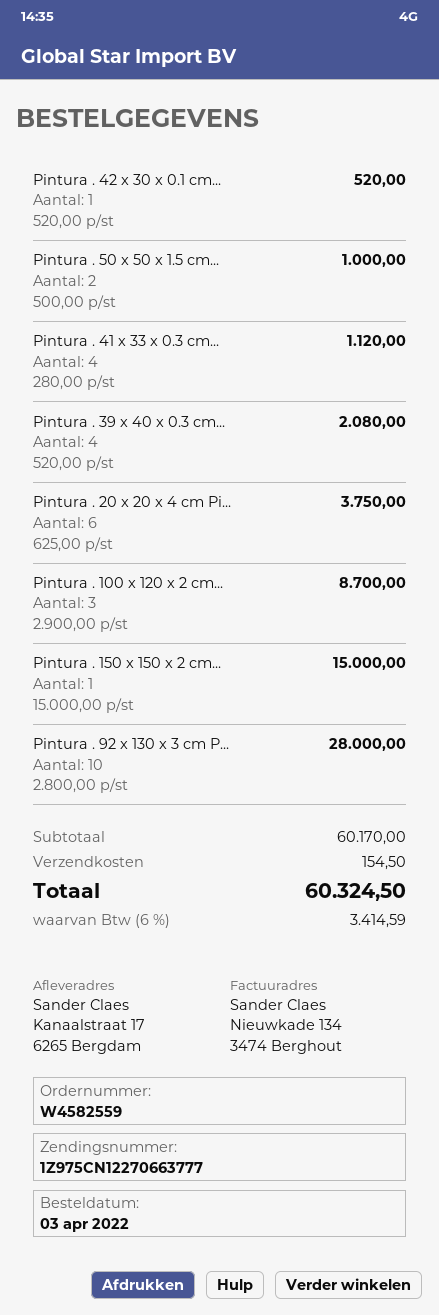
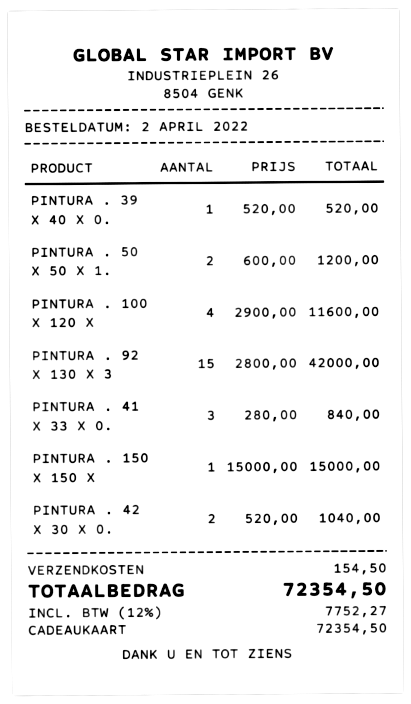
order date: 2022-04-03 -> 2022-04-02
Pintura . 42 x 30 x 0.1 cm...: 1 x 520.00 = 520.00 -> 2 x 520.00 = 1040.00
Pintura . 50 x 50 x 1.5 cm...: 2 x 500.00 = 1000.00 -> 2 x 600.00 = 1200.00
Pintura . 41 x 33 x 0.3 cm...: 4 x 280.00 = 1120.00 -> 3 x 280.00 = 840.00
Pintura . 39 x 40 x 0.3 cm...: 4 x 520.00 = 2080.00 -> 1 x 520.00 = 520.00
Pintura . 20 x 20 x 4 cm Pi...: 6 x 625.00 = 3750.00 -> none
Pintura . 100 x 120 x 2 cm...: 3 x 2900.00 = 8700.00 -> 4 x 2900.00 = 11600.00
Pintura . 92 x 130 x 3 cm P...: 10 x 2800.00 = 28000.00 -> 15 x 2800.00 = 42000.00
tax: 6% = 3414.59 -> 12% = 7752.27
total: 60324.50 -> 72354.50

